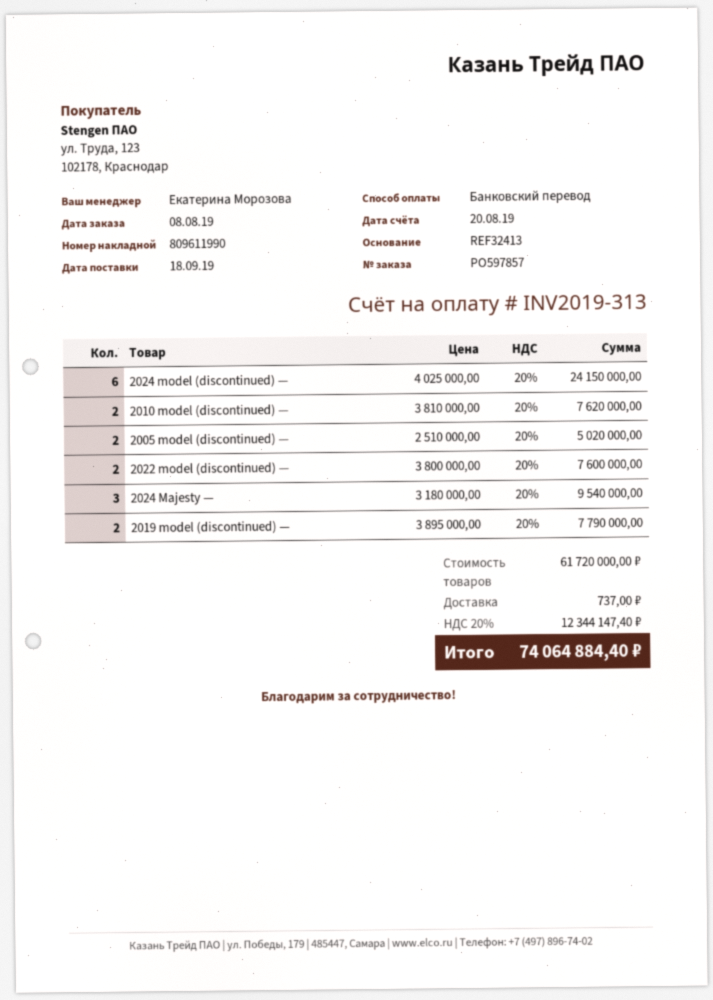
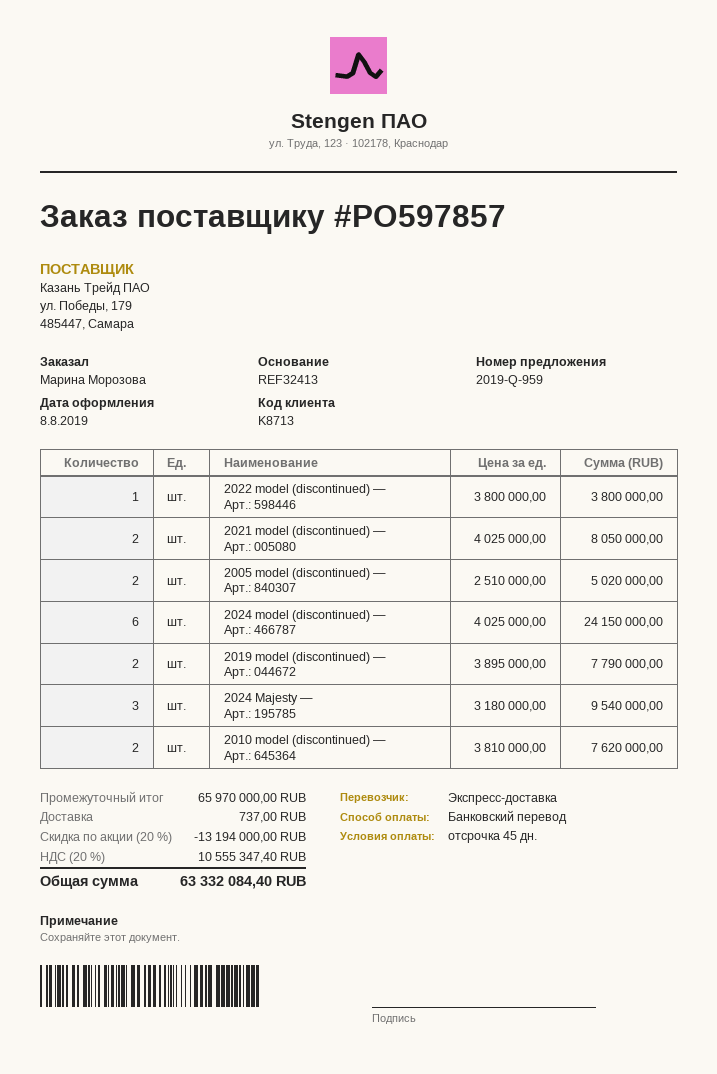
2022 model (discontinued) —: 2 x 3800000.00 = 7600000.00 -> 1 x 3800000.00 = 3800000.00
2021 model (discontinued) —: none -> 2 x 4025000.00 = 8050000.00
subtotal: 61720000.00 -> 65970000.00
discount: none -> 20% = 13194000.00
tax: 20% = 12344147.40 -> 20% = 10555347.40
total: 74064884.40 -> 63332084.40

